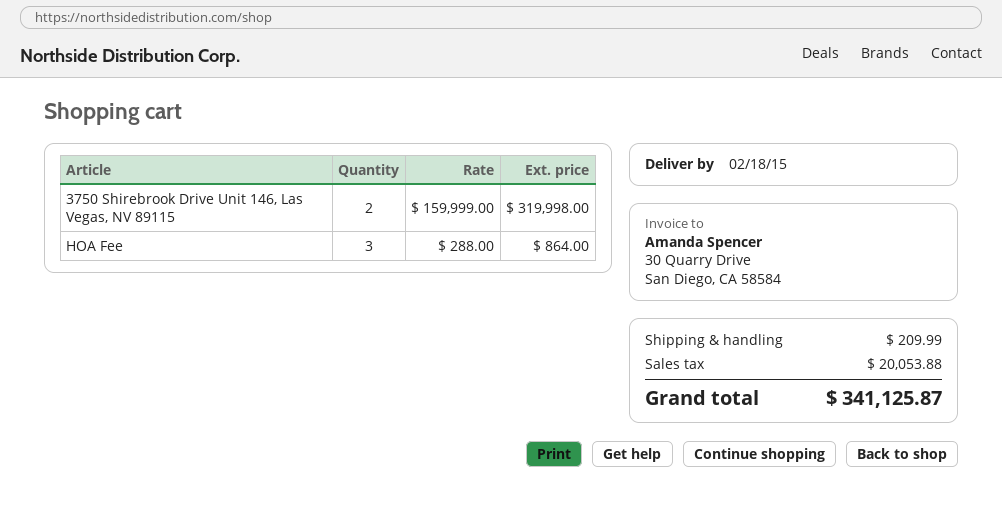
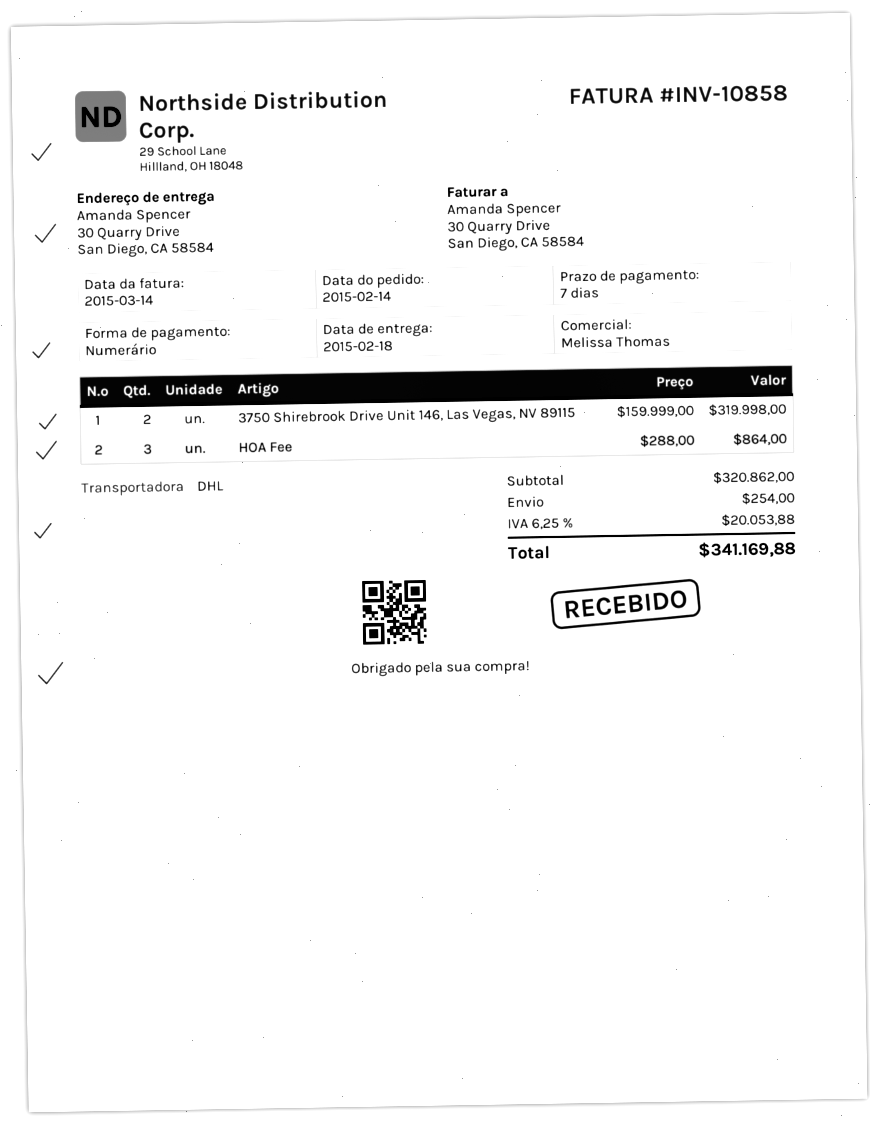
shipping: 209.99 -> 254.00
total: 341125.87 -> 341169.88

